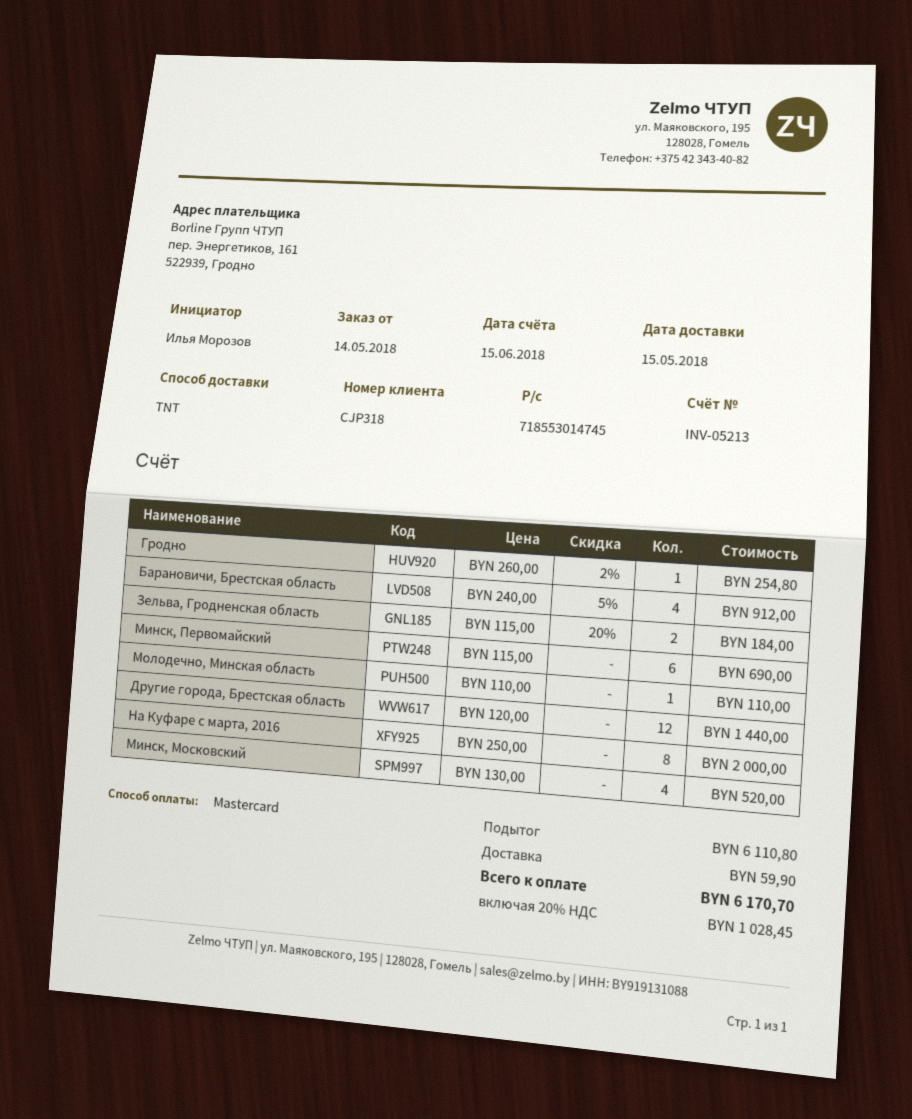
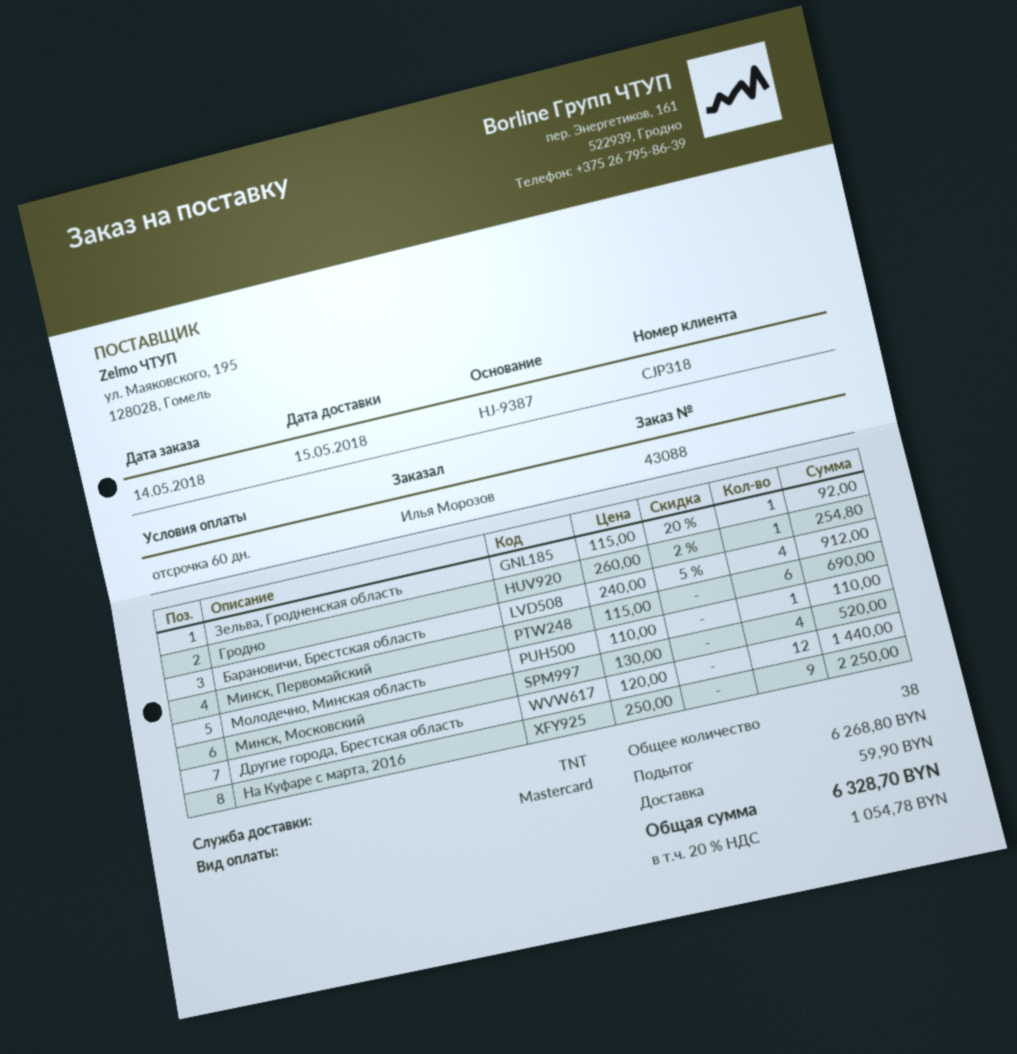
Зельва, Гродненская область: 2 x 115.00 - 20% = 184.00 -> 1 x 115.00 - 20% = 92.00
На Куфаре с марта, 2016: 8 x 250.00 = 2000.00 -> 9 x 250.00 = 2250.00
subtotal: 6110.80 -> 6268.80
tax: 20% = 1028.45 -> 20% = 1054.78
total: 6170.70 -> 6328.70

